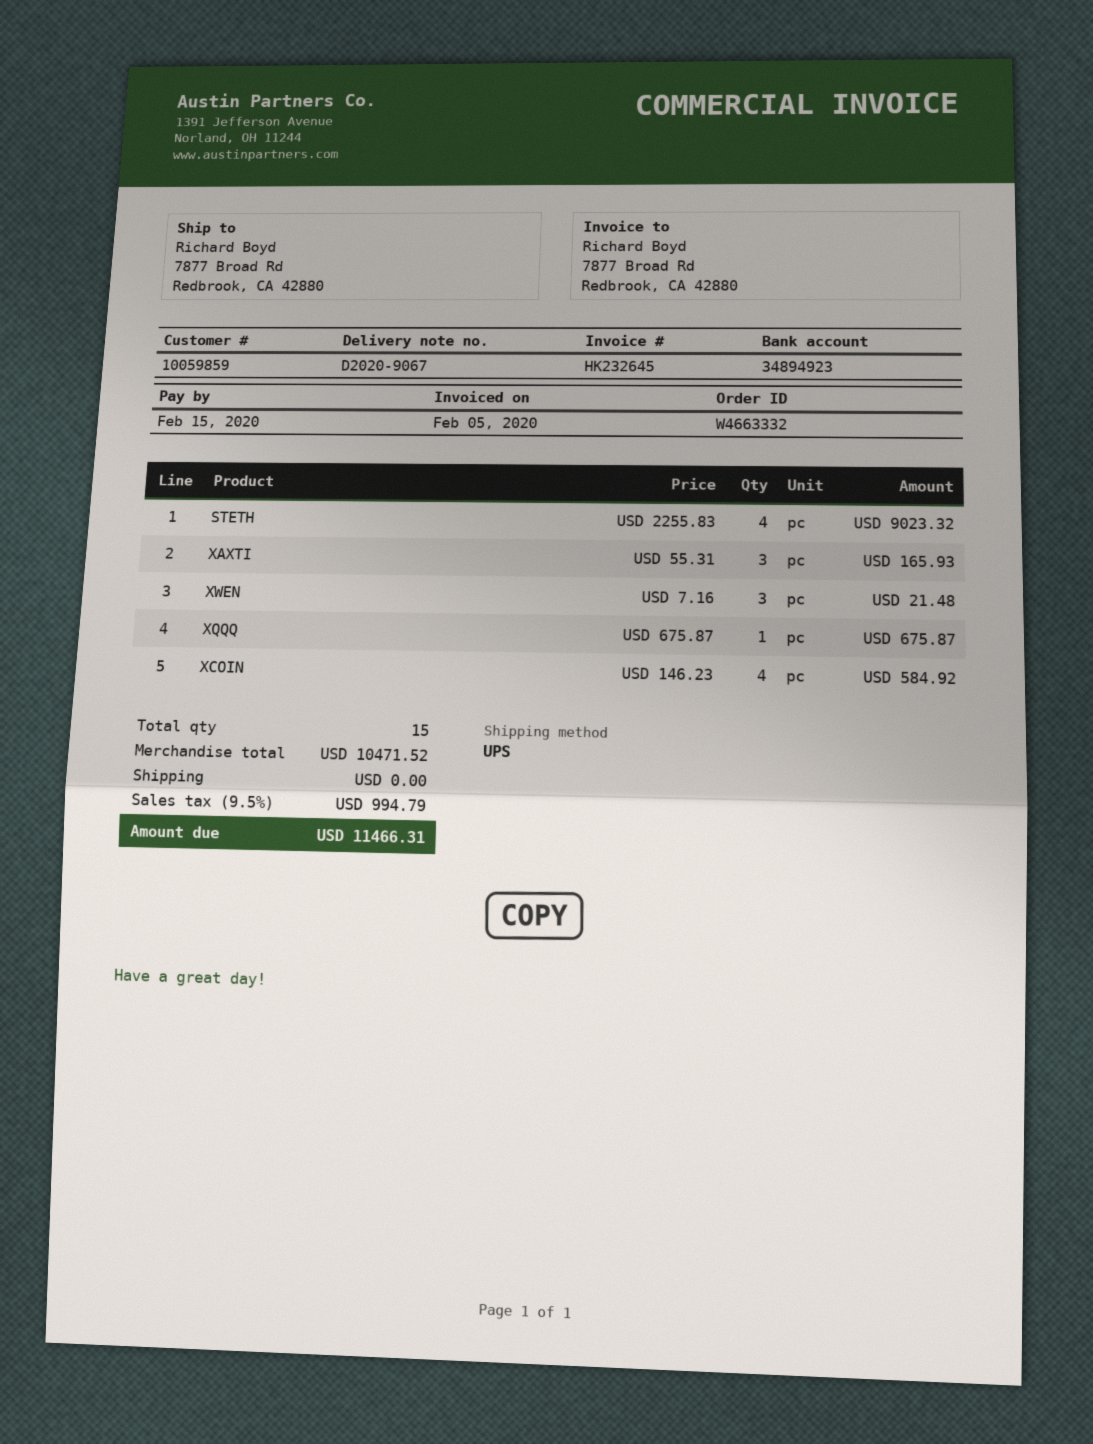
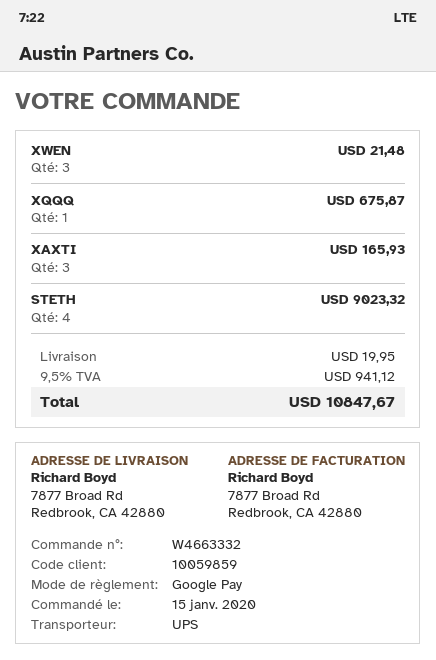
XCOIN: 4 for 584.92 -> none
shipping: 0.00 -> 19.95
tax: 9.5% = 994.79 -> 9.5% = 941.12
total: 11466.31 -> 10847.67

